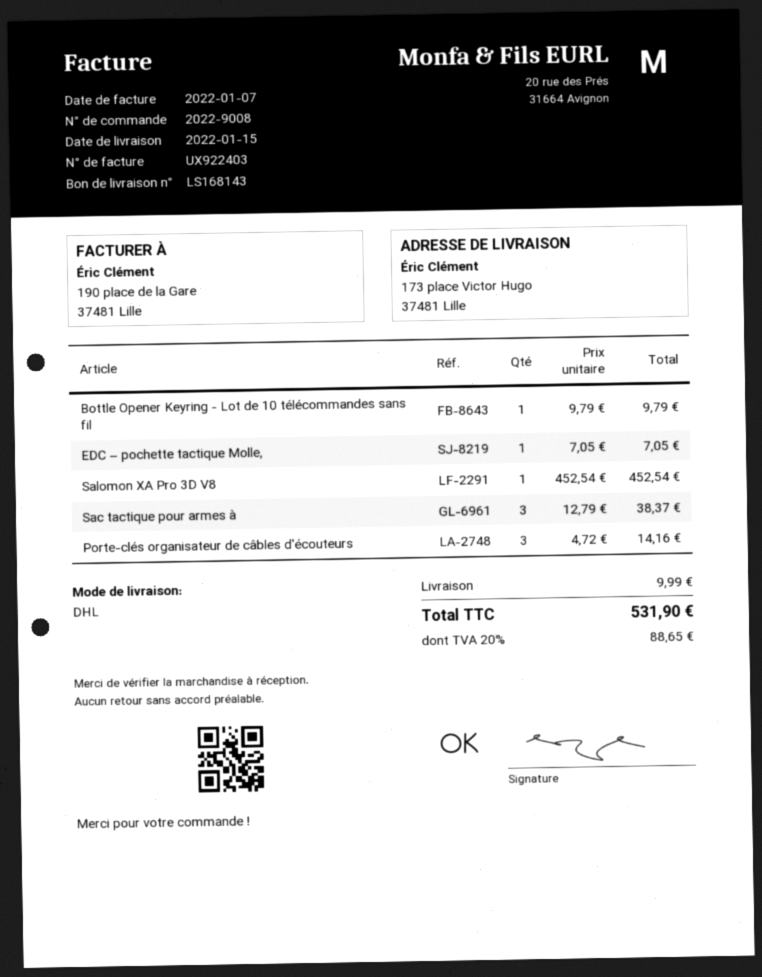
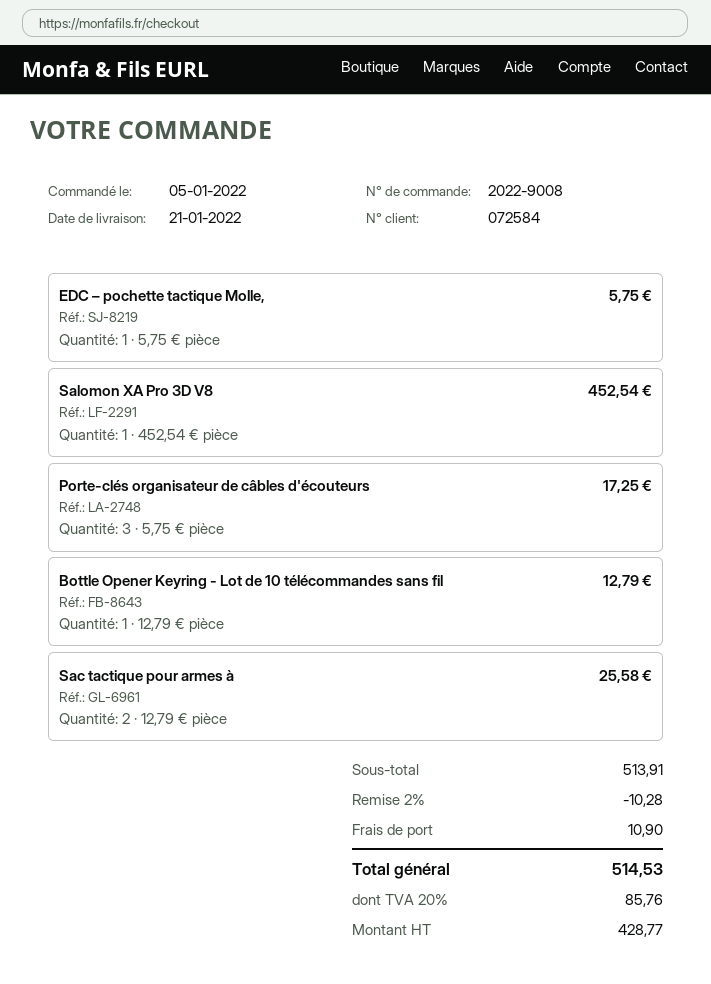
delivery date: 2022-01-15 -> 2022-01-21
Bottle Opener Keyring - Lot de 10 télécommandes sans fil: 1 x 9.79 = 9.79 -> 1 x 12.79 = 12.79
EDC – pochette tactique Molle,: 1 x 7.05 = 7.05 -> 1 x 5.75 = 5.75
Sac tactique pour armes à: 3 x 12.79 = 38.37 -> 2 x 12.79 = 25.58
Porte-clés organisateur de câbles d'écouteurs: 3 x 4.72 = 14.16 -> 3 x 5.75 = 17.25
discount: none -> 2% = 10.28
shipping: 9.99 -> 10.90
tax: 20% = 88.65 -> 20% = 85.76
total: 531.90 -> 514.53

